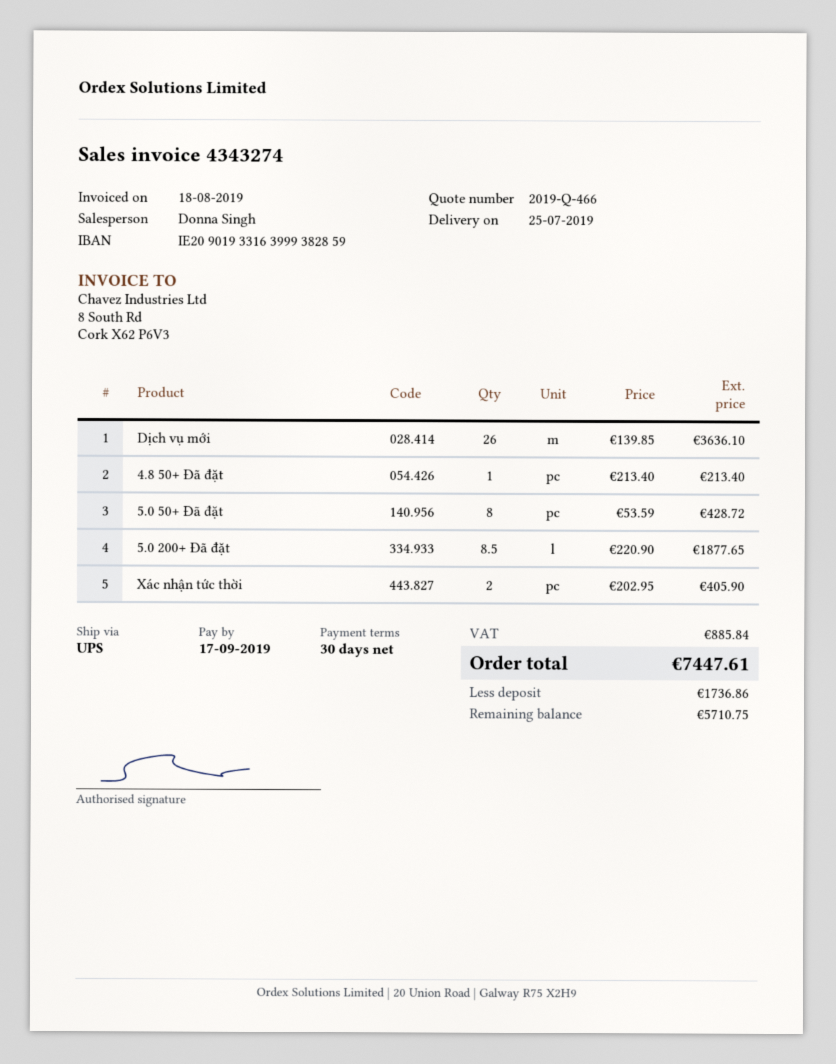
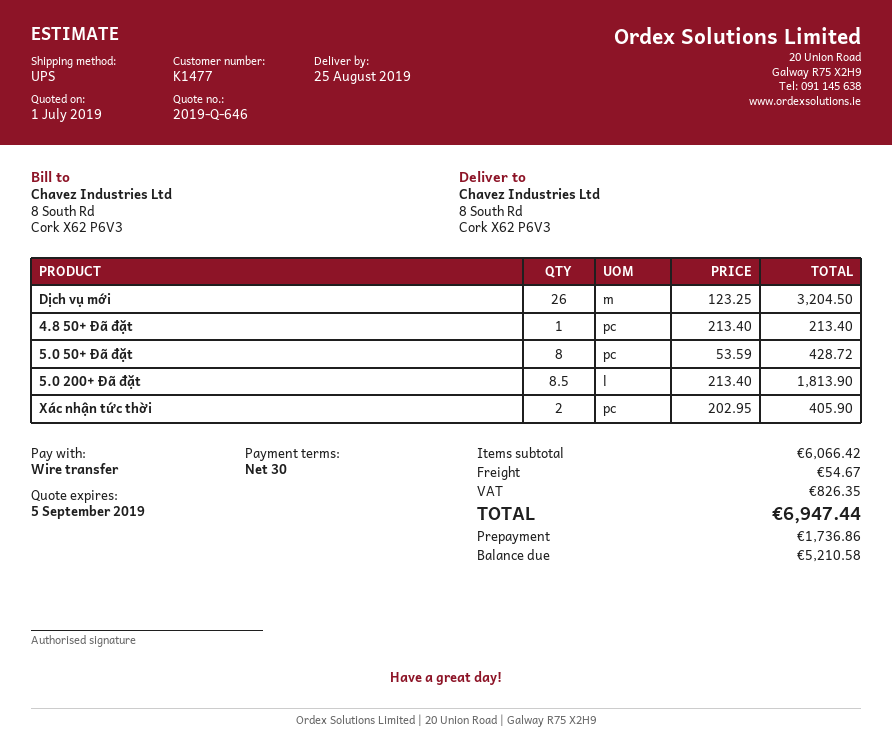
quote number: 2019-Q-466 -> 2019-Q-646
delivery date: 2019-07-25 -> 2019-08-25
Dịch vụ mới: 26 x 139.85 = 3636.10 -> 26 x 123.25 = 3204.50
5.0 200+ Đã đặt: 8.5 x 220.90 = 1877.65 -> 8.5 x 213.40 = 1813.90
shipping: none -> 54.67
tax: 885.84 -> 826.35
total: 7447.61 -> 6947.44
balance: 5710.75 -> 5210.58

